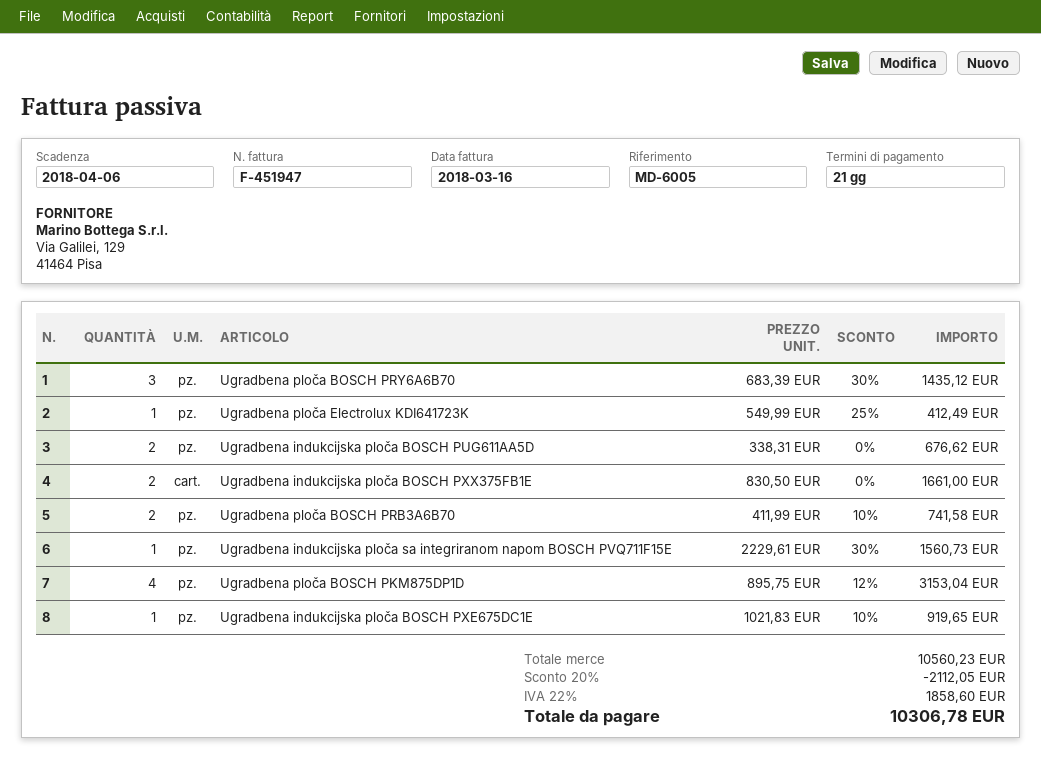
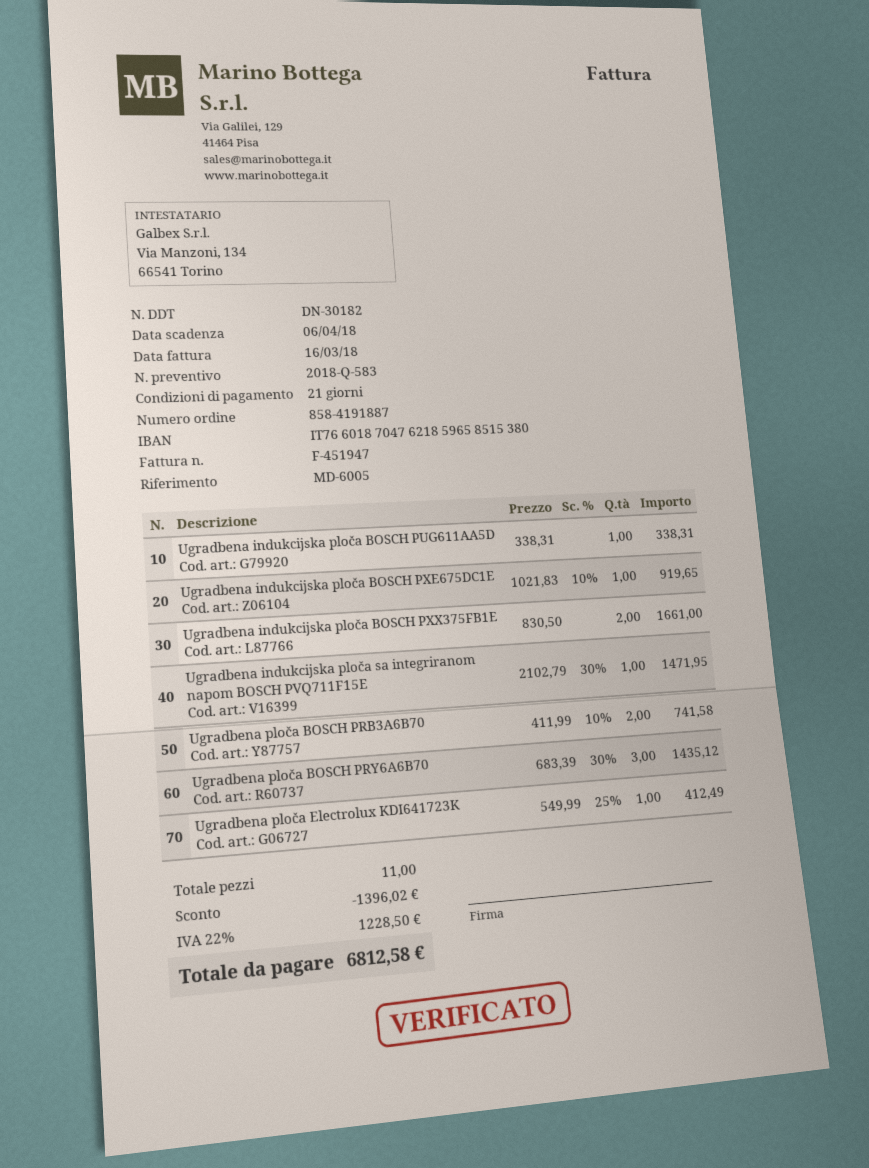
Ugradbena indukcijska ploča BOSCH PUG611AA5D: 2 x 338.31 = 676.62 -> 1 x 338.31 = 338.31
Ugradbena indukcijska ploča sa integriranom napom BOSCH PVQ711F15E: 1 x 2229.61 - 30% = 1560.73 -> 1 x 2102.79 - 30% = 1471.95
Ugradbena ploča BOSCH PKM875DP1D: 4 x 895.75 - 12% = 3153.04 -> none
discount: 2112.05 -> 1396.02
tax: 22% = 1858.60 -> 22% = 1228.50
total: 10306.78 -> 6812.58

